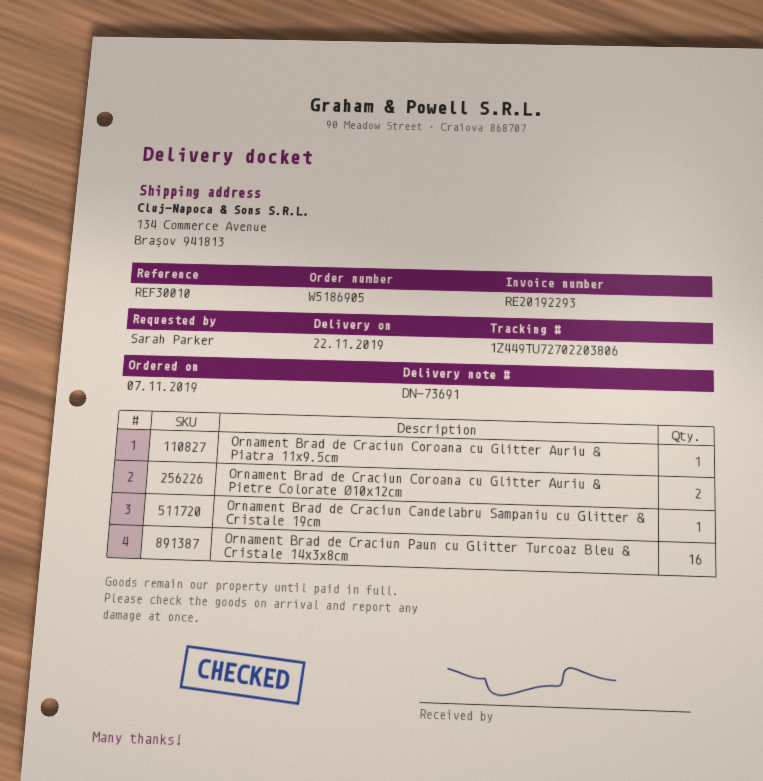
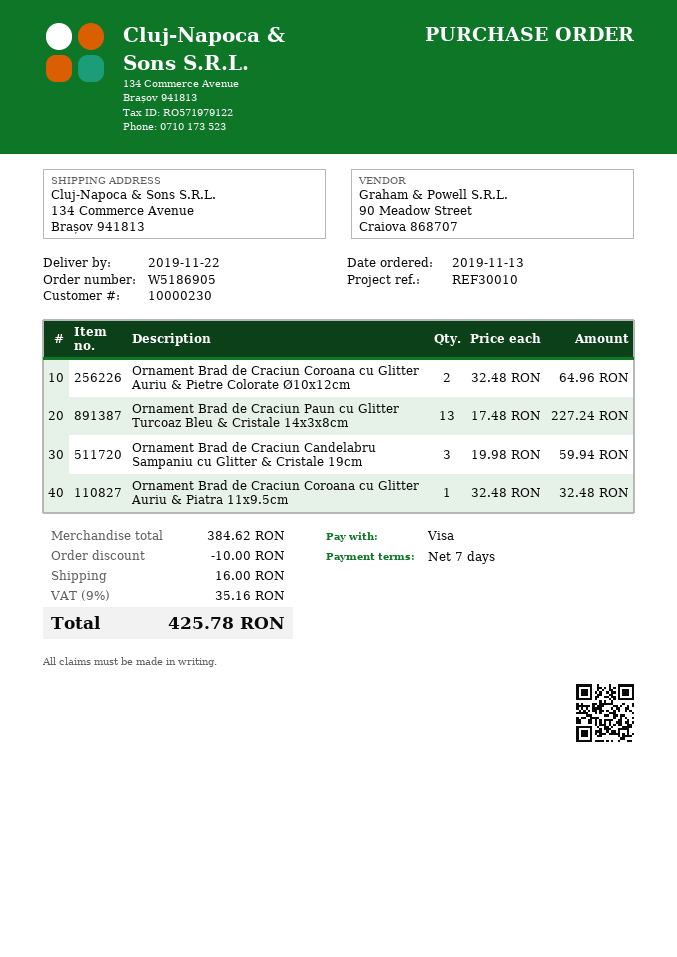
order date: 2019-11-07 -> 2019-11-13
Ornament Brad de Craciun Candelabru Sampaniu cu Glitter & Cristale 19cm: 1 -> 3
Ornament Brad de Craciun Paun cu Glitter Turcoaz Bleu & Cristale 14x3x8cm: 16 -> 13

